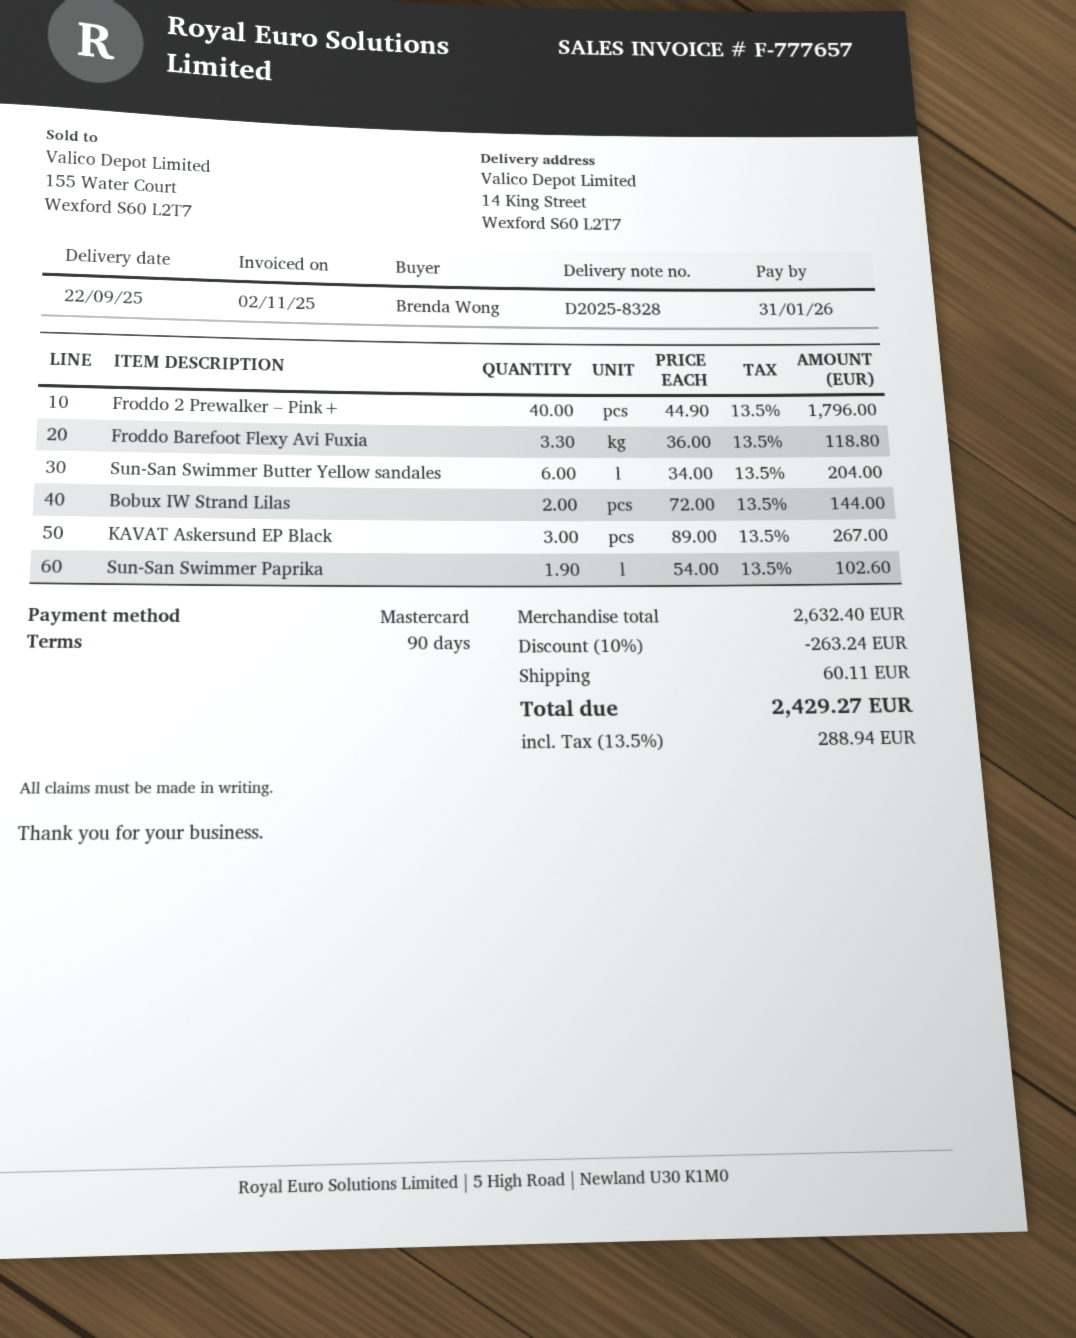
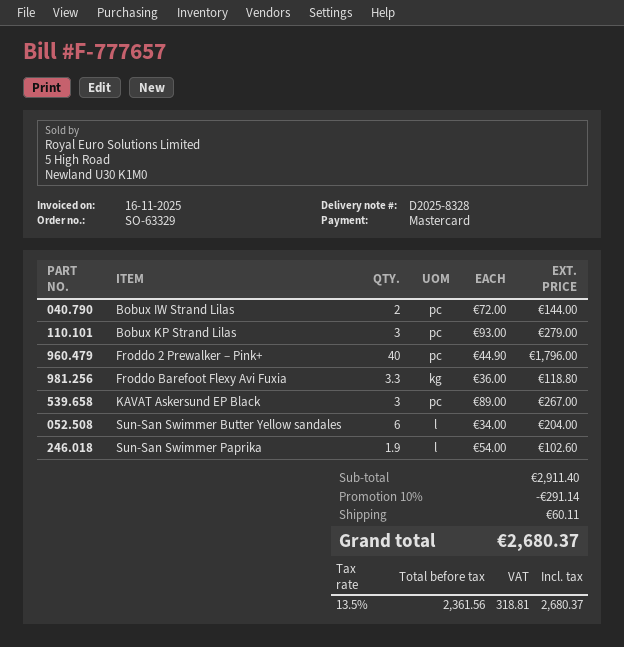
invoice date: 2025-11-02 -> 2025-11-16
Bobux KP Strand Lilas: none -> 3 x 93.00 = 279.00
subtotal: 2632.40 -> 2911.40
discount: 10% = 263.24 -> 10% = 291.14
tax: 13.5% = 288.94 -> 13.5% = 318.81
total: 2429.27 -> 2680.37

